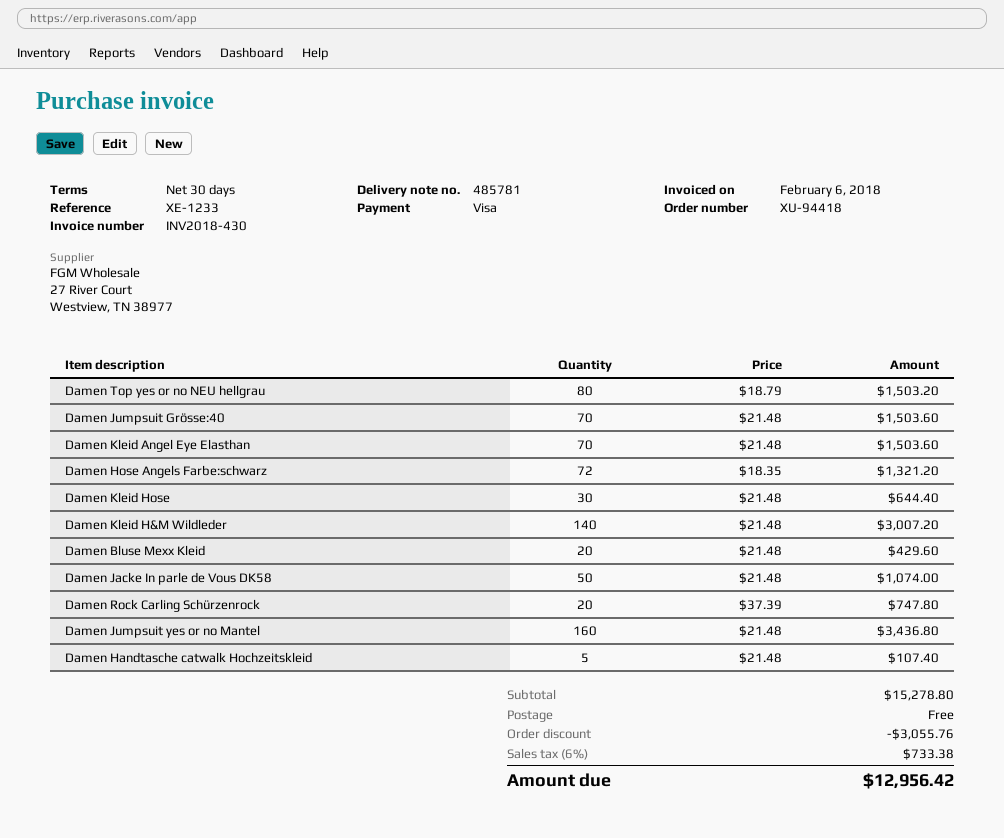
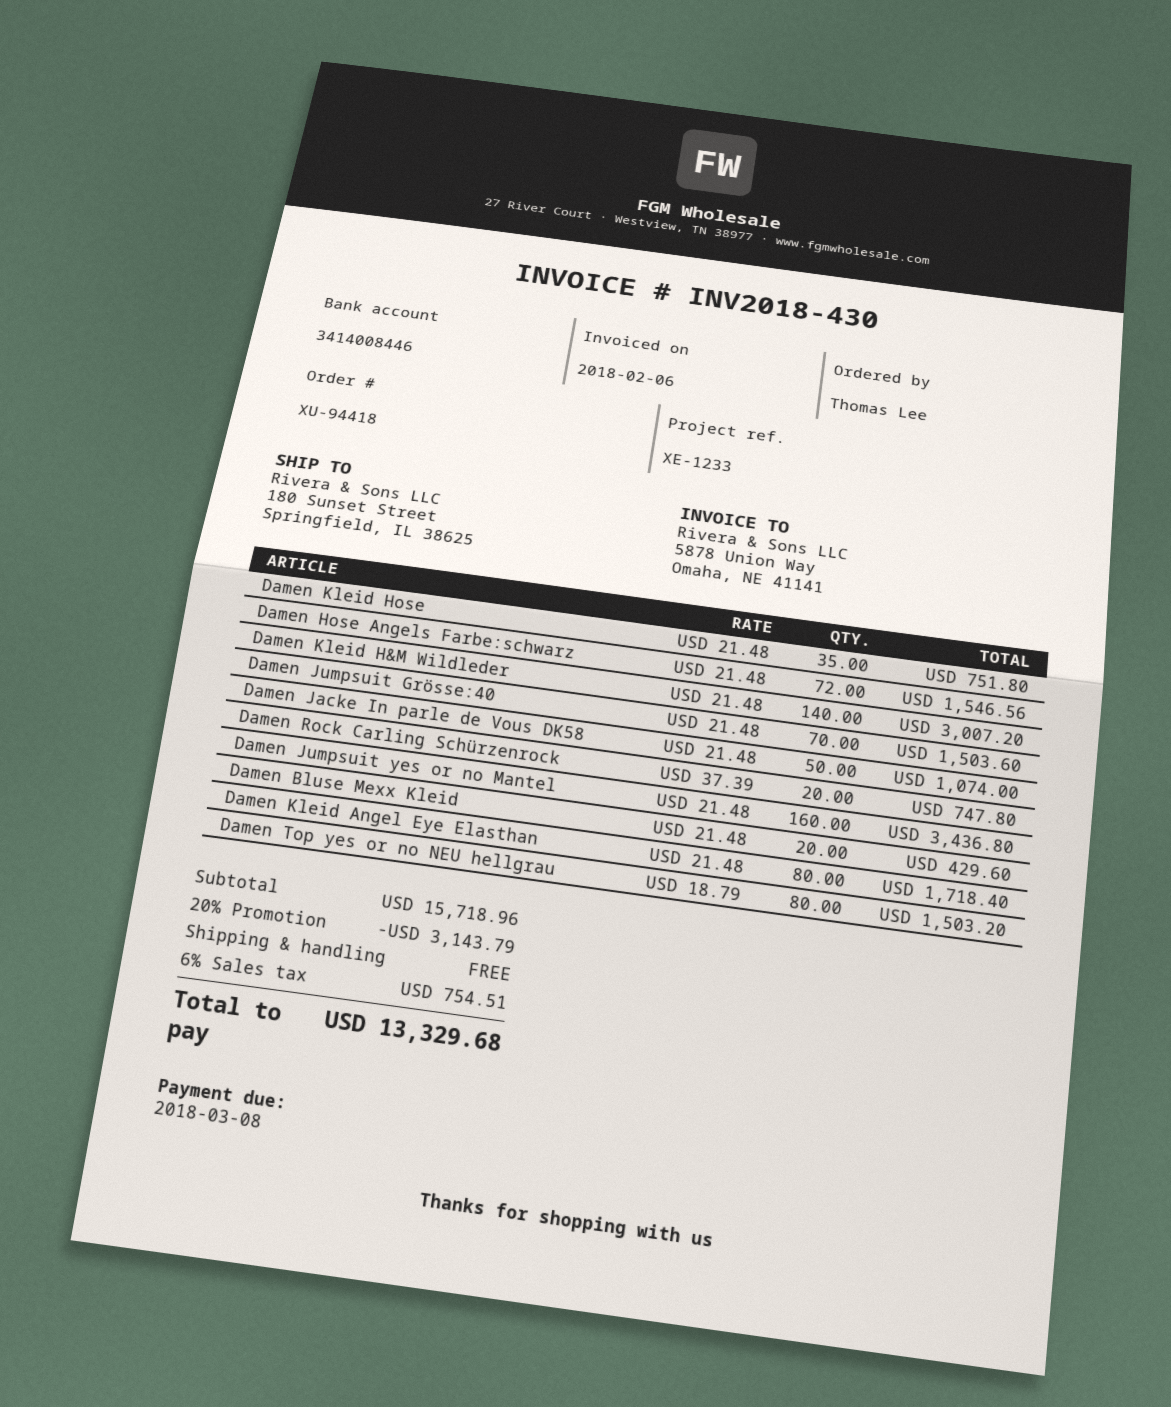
Damen Kleid Angel Eye Elasthan: 70 x 21.48 = 1503.60 -> 80 x 21.48 = 1718.40
Damen Hose Angels Farbe:schwarz: 72 x 18.35 = 1321.20 -> 72 x 21.48 = 1546.56
Damen Kleid Hose: 30 x 21.48 = 644.40 -> 35 x 21.48 = 751.80
Damen Handtasche catwalk Hochzeitskleid: 5 x 21.48 = 107.40 -> none
subtotal: 15278.80 -> 15718.96
discount: 3055.76 -> 3143.79
tax: 6% = 733.38 -> 6% = 754.51
total: 12956.42 -> 13329.68

